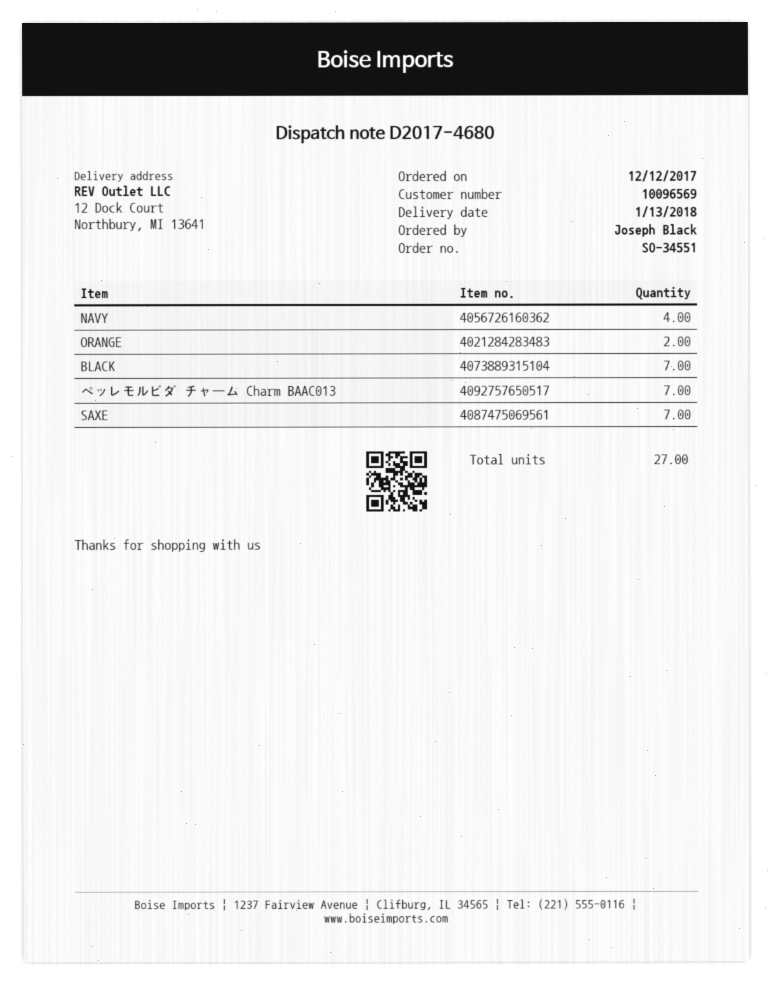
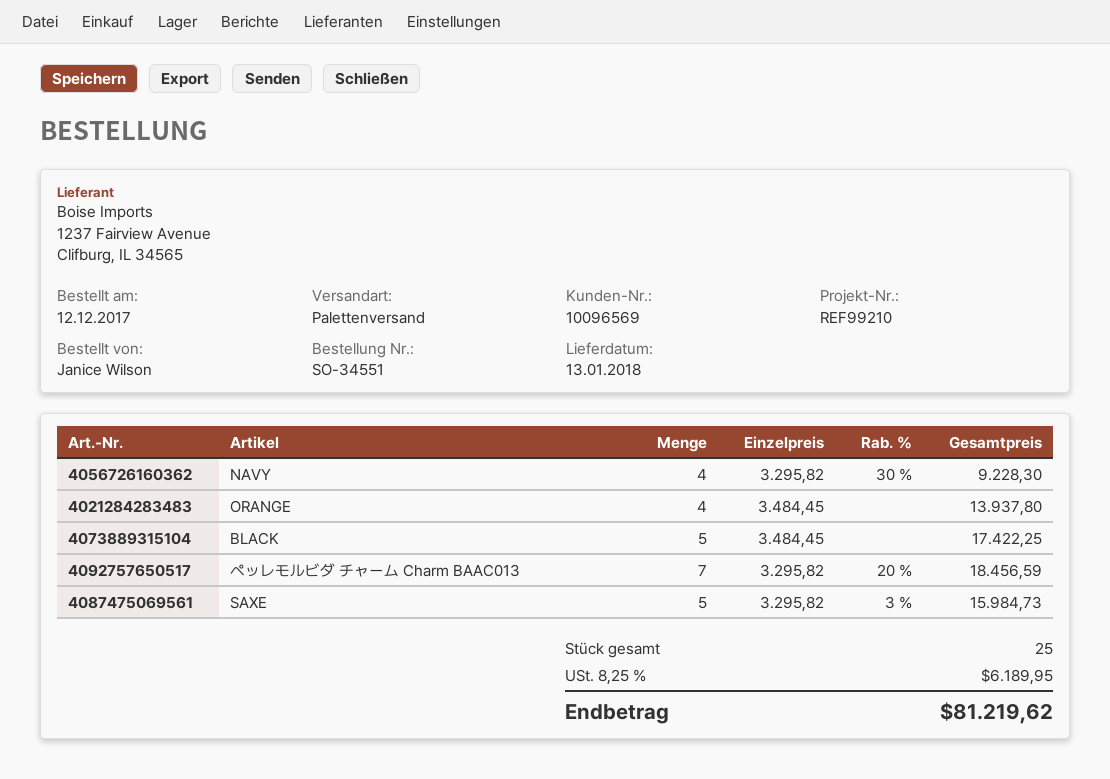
ordered by: Joseph Black -> Janice Wilson
ORANGE: 2 -> 4
BLACK: 7 -> 5
SAXE: 7 -> 5
total quantity: 27 -> 25

